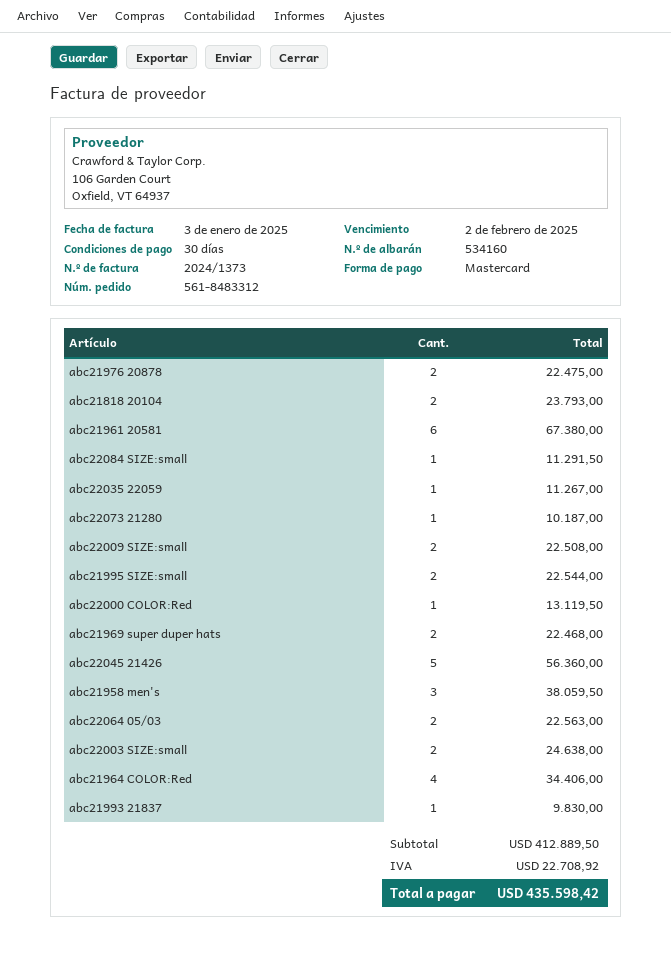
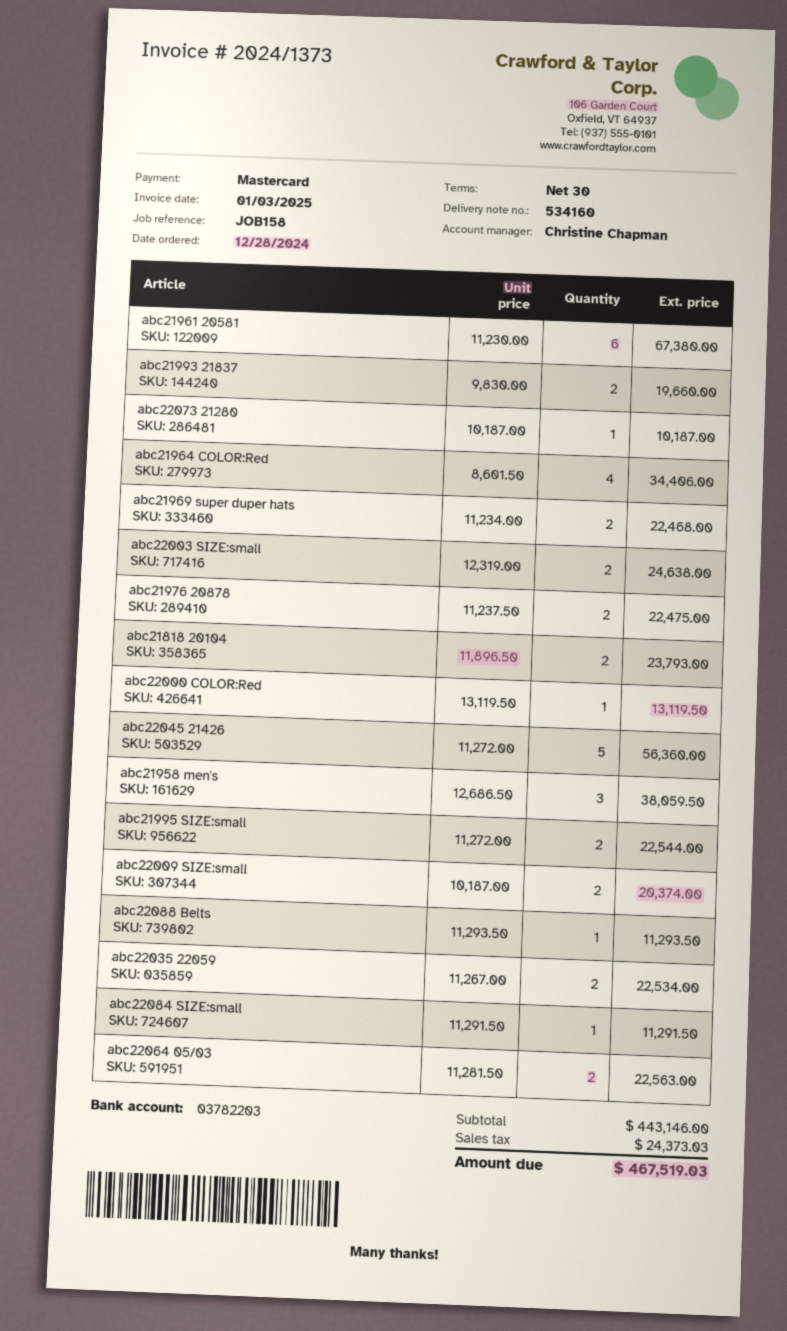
abc22035 22059: 1 for 11267.00 -> 2 for 22534.00
abc22009 SIZE:small: 2 for 22508.00 -> 2 for 20374.00
abc21993 21837: 1 for 9830.00 -> 2 for 19660.00
abc22088 Belts: none -> 1 for 11293.50
subtotal: 412889.50 -> 443146.00
tax: 22708.92 -> 24373.03
total: 435598.42 -> 467519.03

